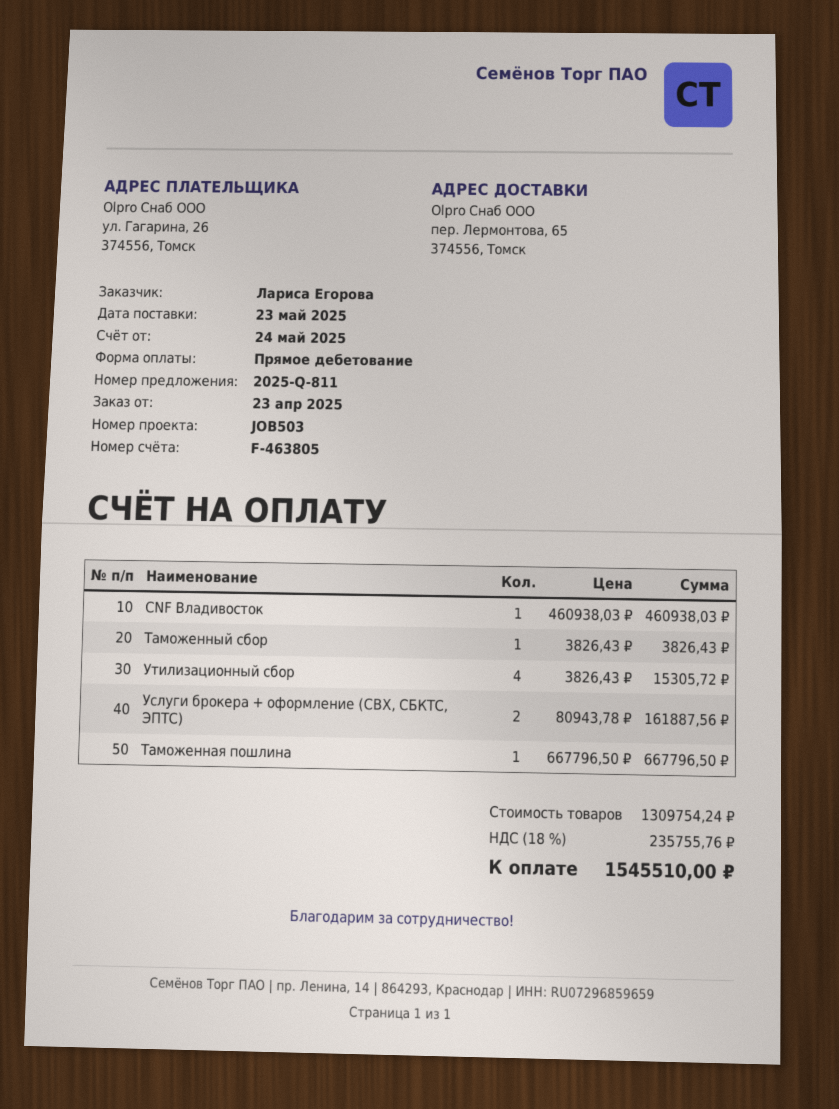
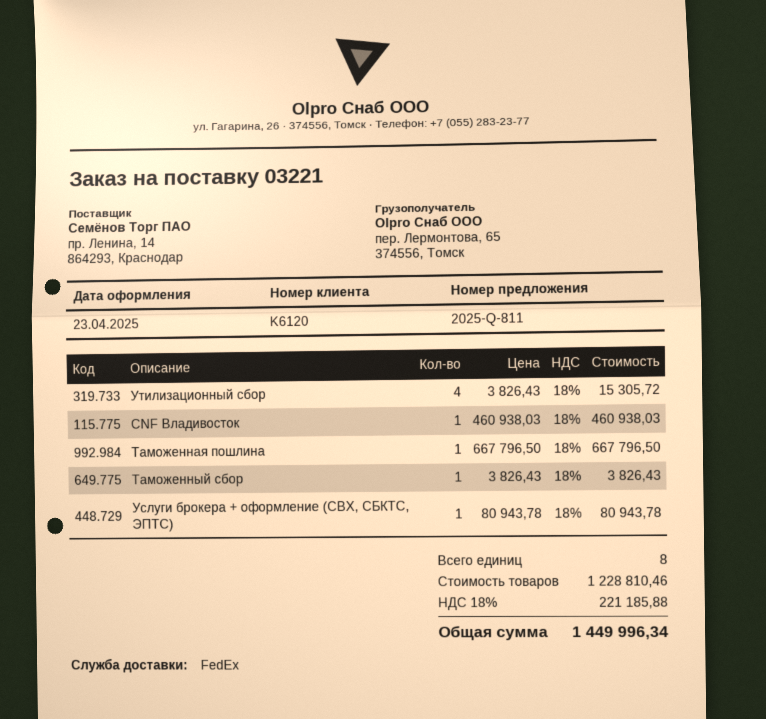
Услуги брокера + оформление (СВХ, СБКТС, ЭПТС): 2 x 80943.78 = 161887.56 -> 1 x 80943.78 = 80943.78
subtotal: 1309754.24 -> 1228810.46
tax: 18% = 235755.76 -> 18% = 221185.88
total: 1545510.00 -> 1449996.34

